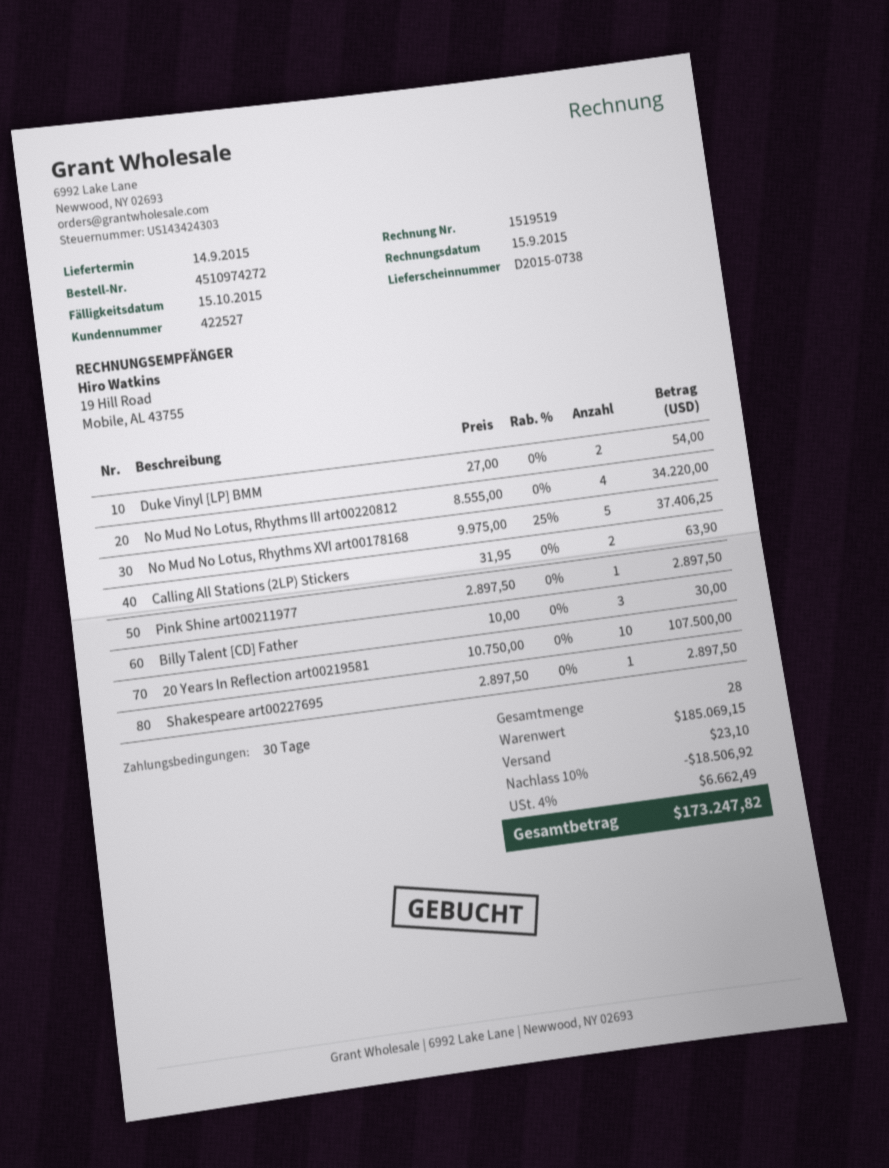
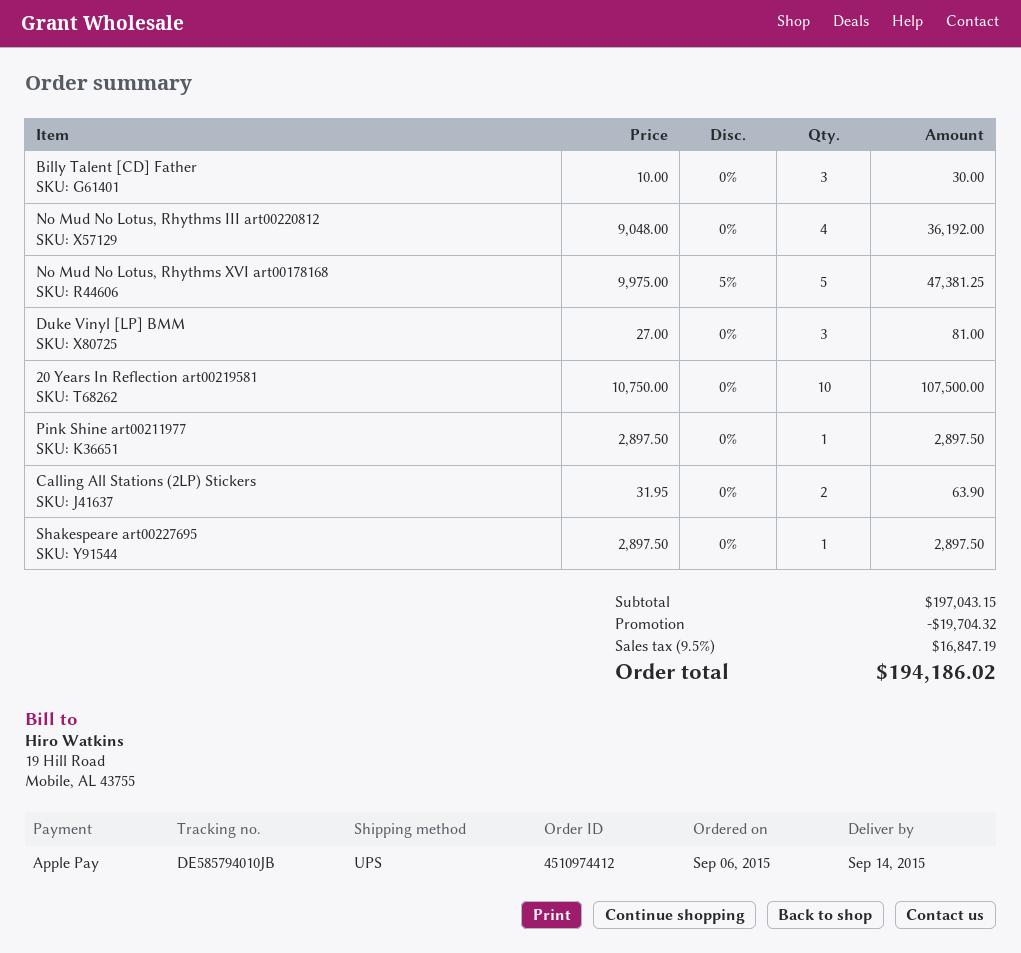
order number: 4510974272 -> 4510974412
Duke Vinyl [LP] BMM: 2 x 27.00 = 54.00 -> 3 x 27.00 = 81.00
No Mud No Lotus, Rhythms III art00220812: 4 x 8555.00 = 34220.00 -> 4 x 9048.00 = 36192.00
No Mud No Lotus, Rhythms XVI art00178168: 5 x 9975.00 - 25% = 37406.25 -> 5 x 9975.00 - 5% = 47381.25
subtotal: 185069.15 -> 197043.15
discount: 18506.92 -> 19704.32
shipping: 23.10 -> none
tax: 4% = 6662.49 -> 9.5% = 16847.19
total: 173247.82 -> 194186.02

